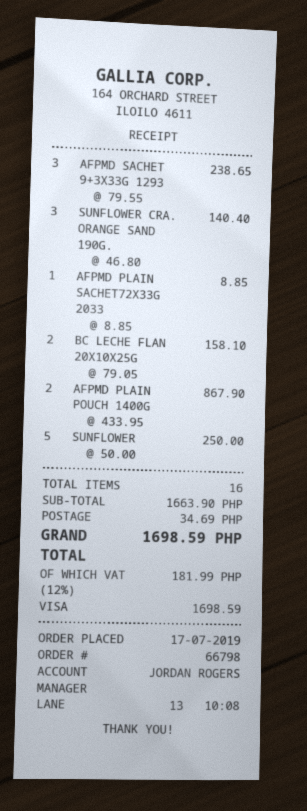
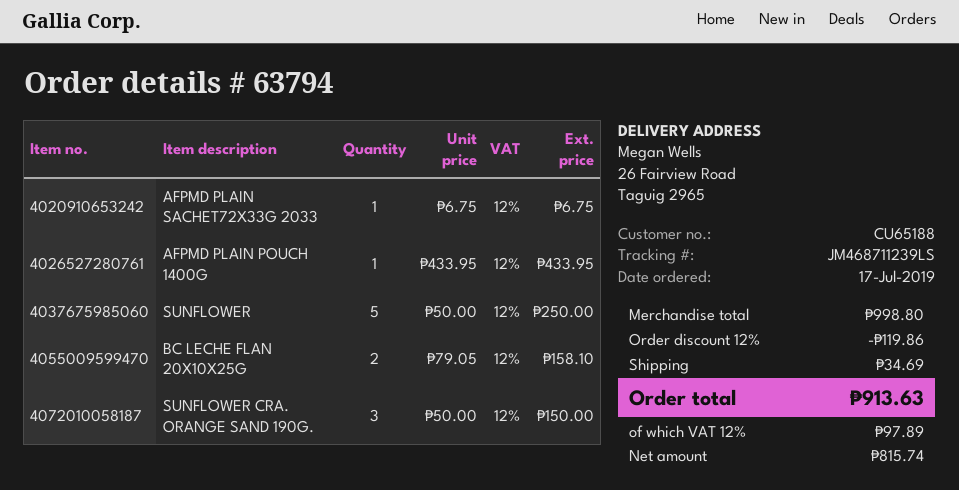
order number: 66798 -> 63794
AFPMD SACHET 9+3X33G 1293: 3 x 79.55 = 238.65 -> none
SUNFLOWER CRA. ORANGE SAND 190G.: 3 x 46.80 = 140.40 -> 3 x 50.00 = 150.00
AFPMD PLAIN SACHET72X33G 2033: 1 x 8.85 = 8.85 -> 1 x 6.75 = 6.75
AFPMD PLAIN POUCH 1400G: 2 x 433.95 = 867.90 -> 1 x 433.95 = 433.95
subtotal: 1663.90 -> 998.80
discount: none -> 12% = 119.86
tax: 12% = 181.99 -> 12% = 97.89
total: 1698.59 -> 913.63

